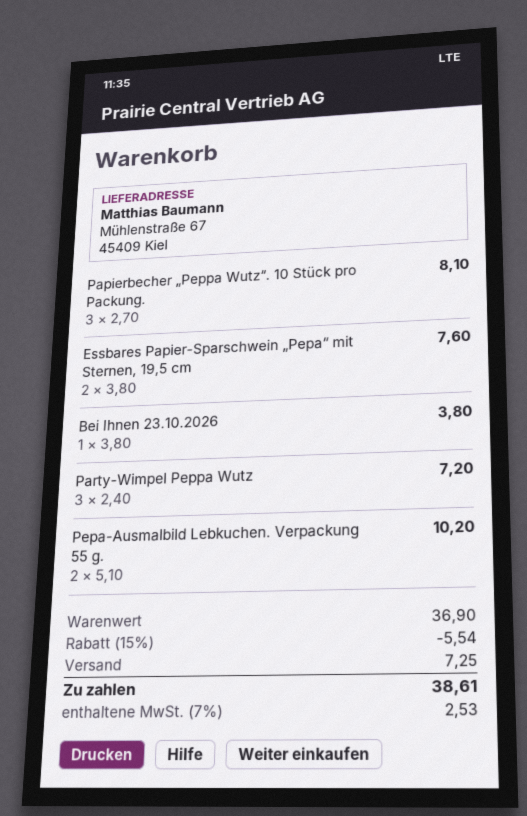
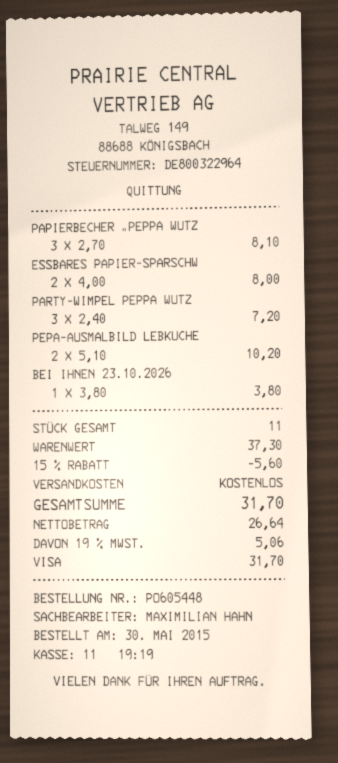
Essbares Papier-Sparschwein „Pepa“ mit Sternen, 19,5 cm: 2 x 3.80 = 7.60 -> 2 x 4.00 = 8.00
subtotal: 36.90 -> 37.30
discount: 15% = 5.54 -> 15% = 5.60
shipping: 7.25 -> 0.00
tax: 7% = 2.53 -> 19% = 5.06
total: 38.61 -> 31.70

